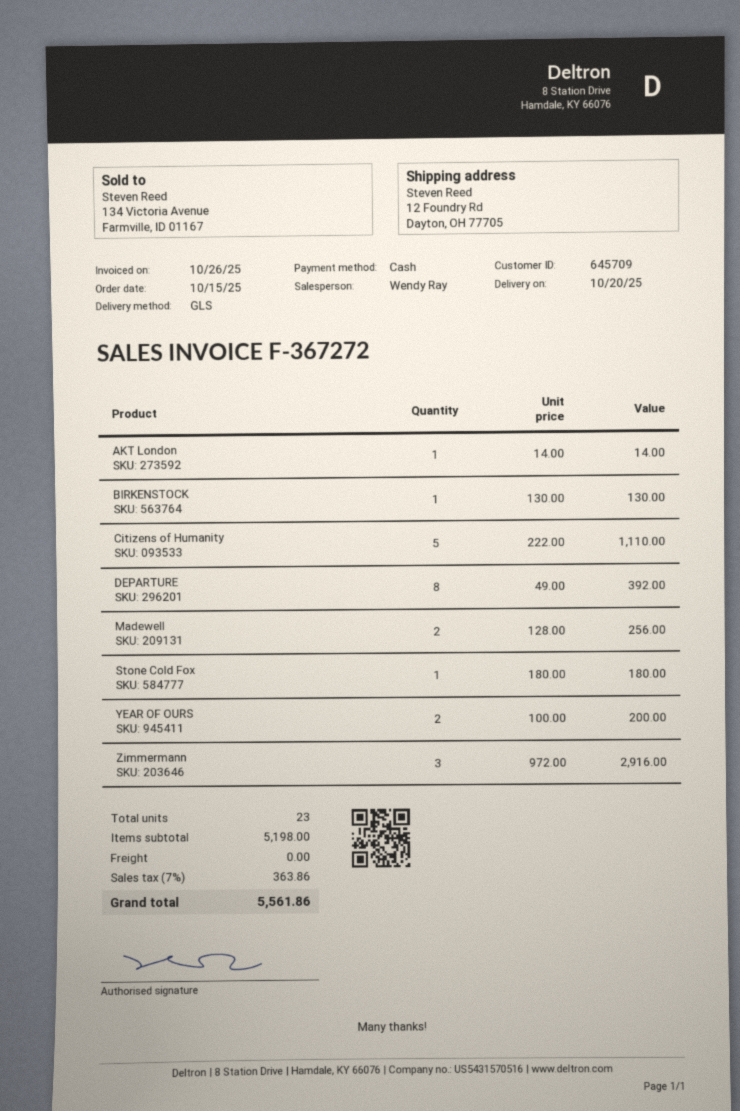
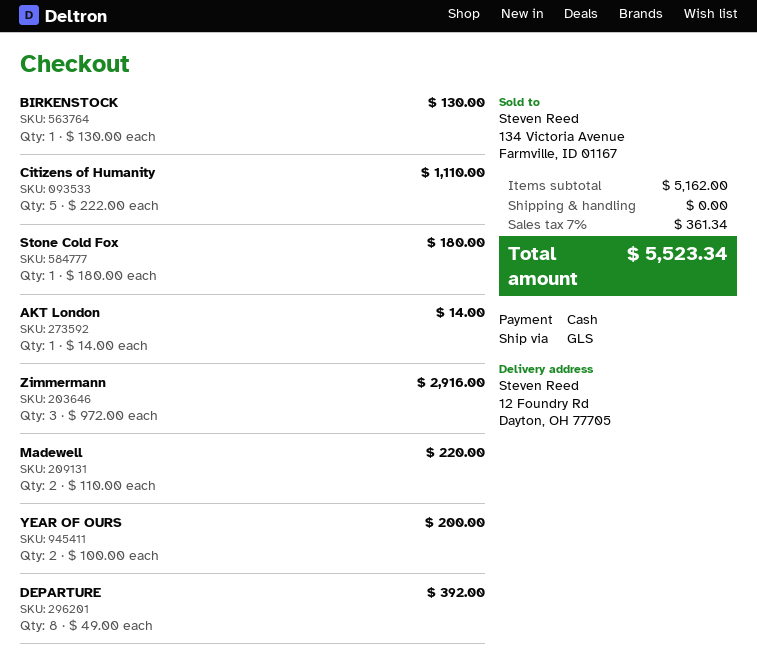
Madewell: 2 x 128.00 = 256.00 -> 2 x 110.00 = 220.00
subtotal: 5198.00 -> 5162.00
tax: 7% = 363.86 -> 7% = 361.34
total: 5561.86 -> 5523.34

